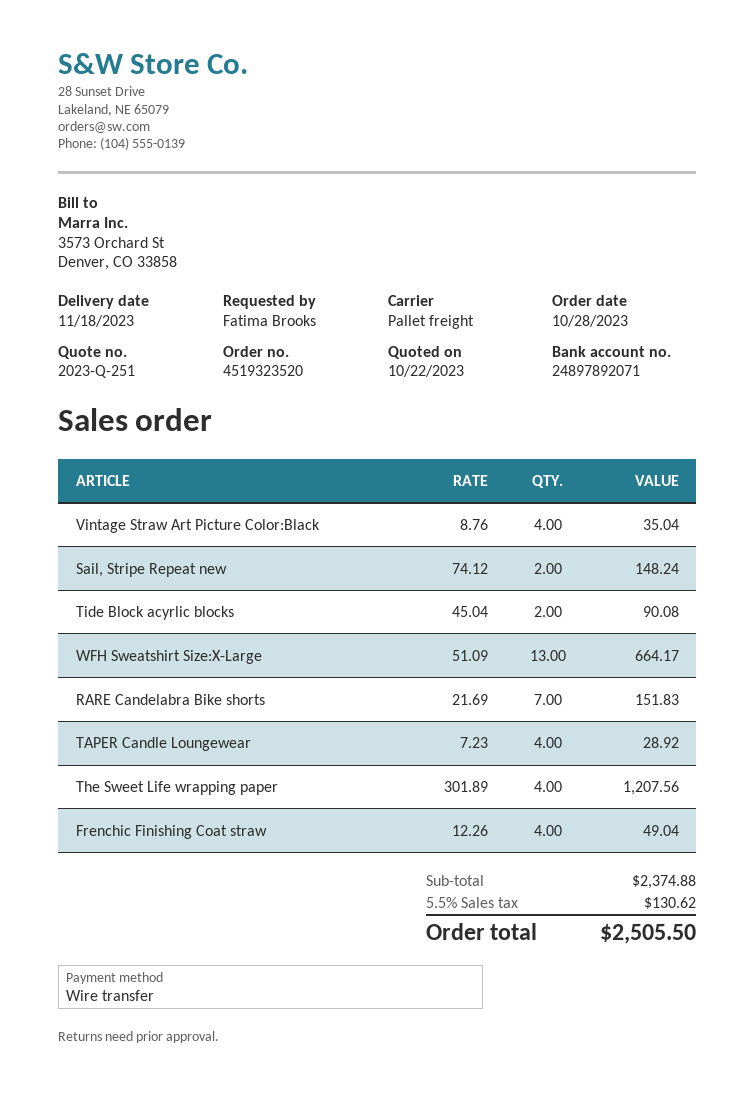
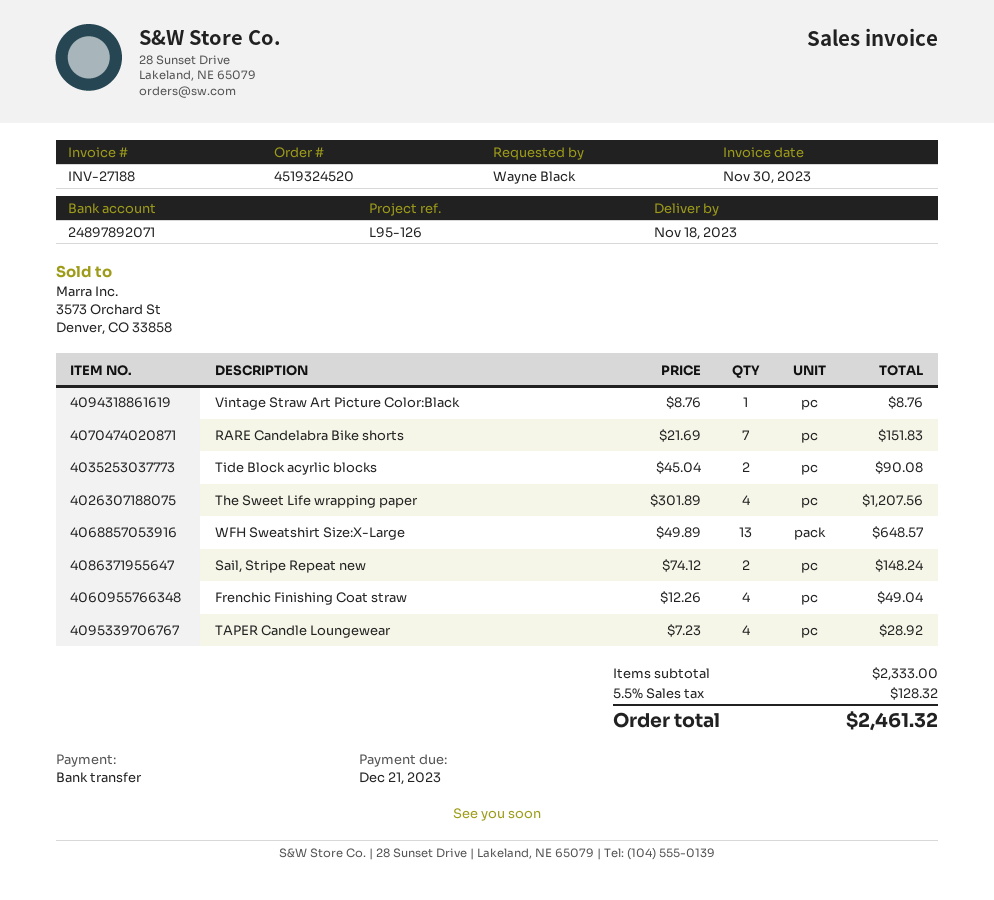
order number: 4519323520 -> 4519324520
ordered by: Fatima Brooks -> Wayne Black
Vintage Straw Art Picture Color:Black: 4 x 8.76 = 35.04 -> 1 x 8.76 = 8.76
WFH Sweatshirt Size:X-Large: 13 x 51.09 = 664.17 -> 13 x 49.89 = 648.57
subtotal: 2374.88 -> 2333.00
tax: 5.5% = 130.62 -> 5.5% = 128.32
total: 2505.50 -> 2461.32

